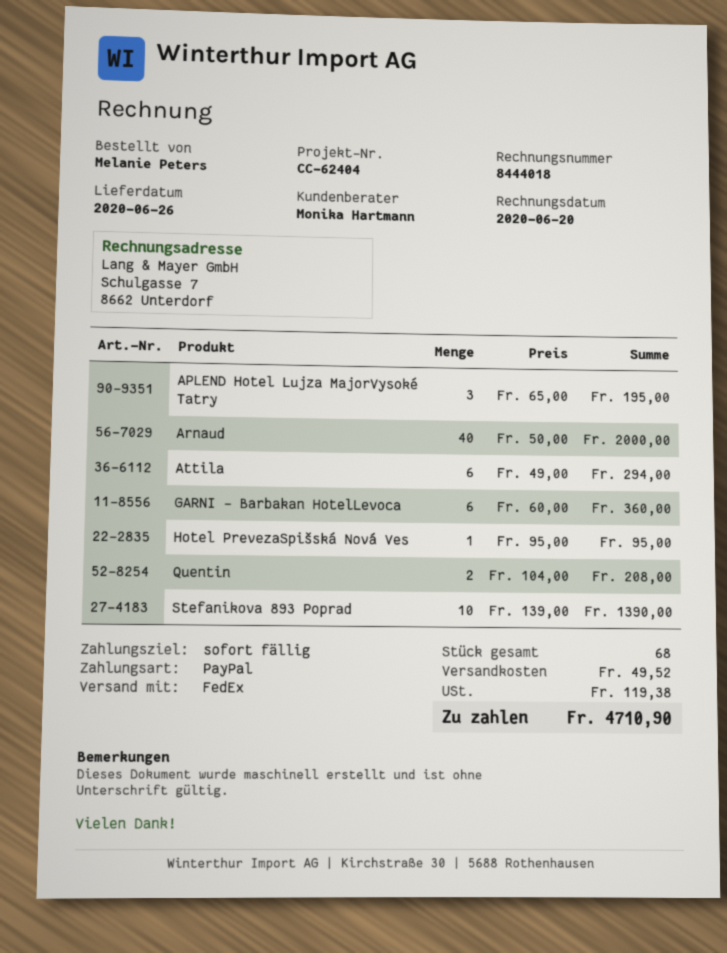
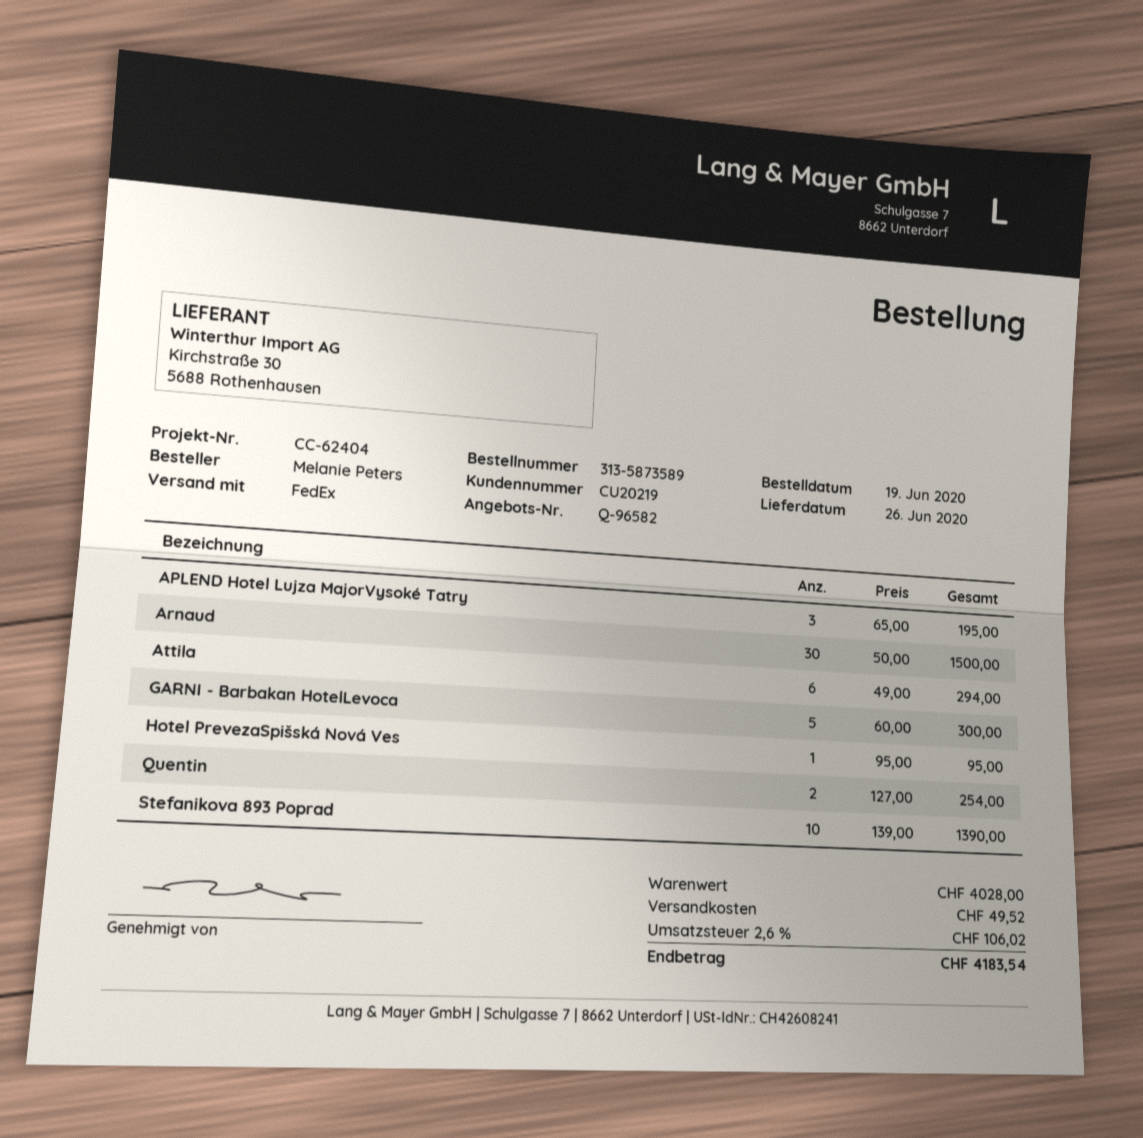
Arnaud: 40 x 50.00 = 2000.00 -> 30 x 50.00 = 1500.00
GARNI - Barbakan HotelLevoca: 6 x 60.00 = 360.00 -> 5 x 60.00 = 300.00
Quentin: 2 x 104.00 = 208.00 -> 2 x 127.00 = 254.00
tax: 119.38 -> 106.02
total: 4710.90 -> 4183.54

